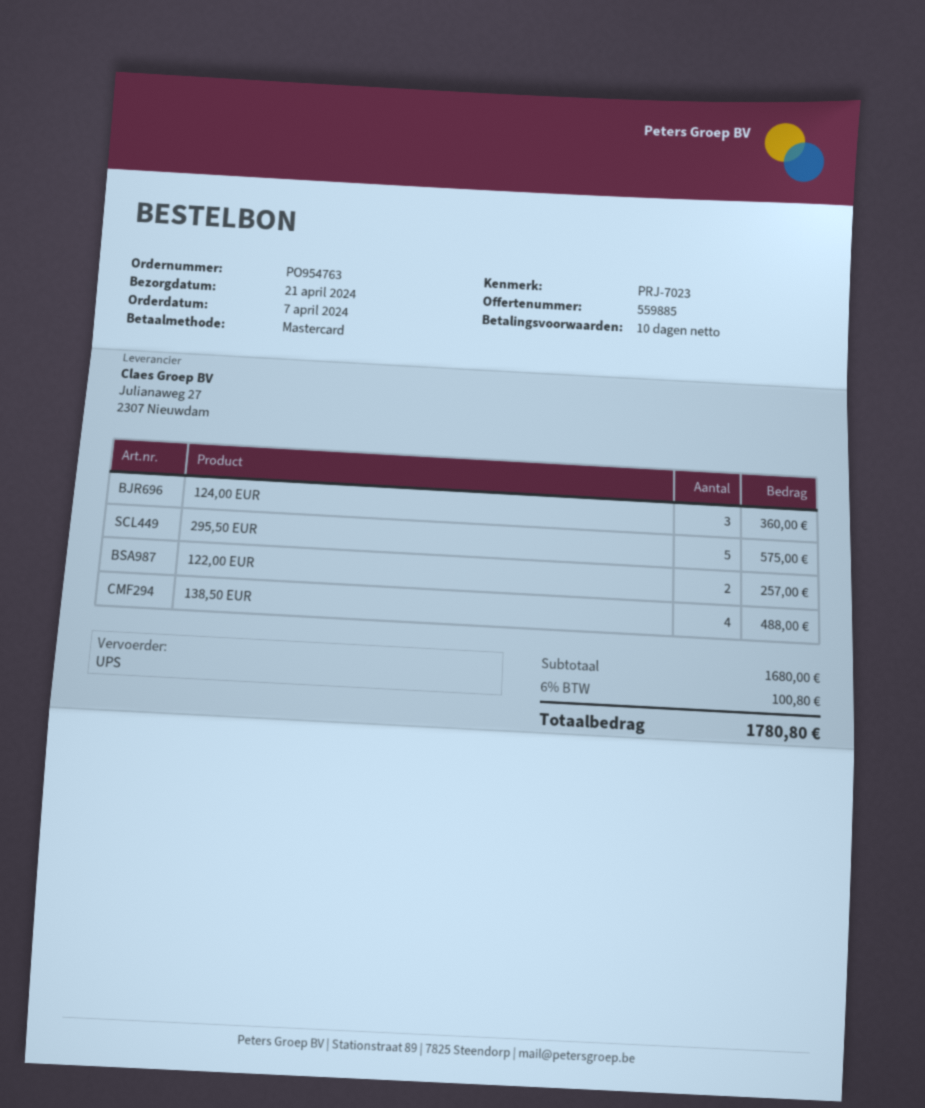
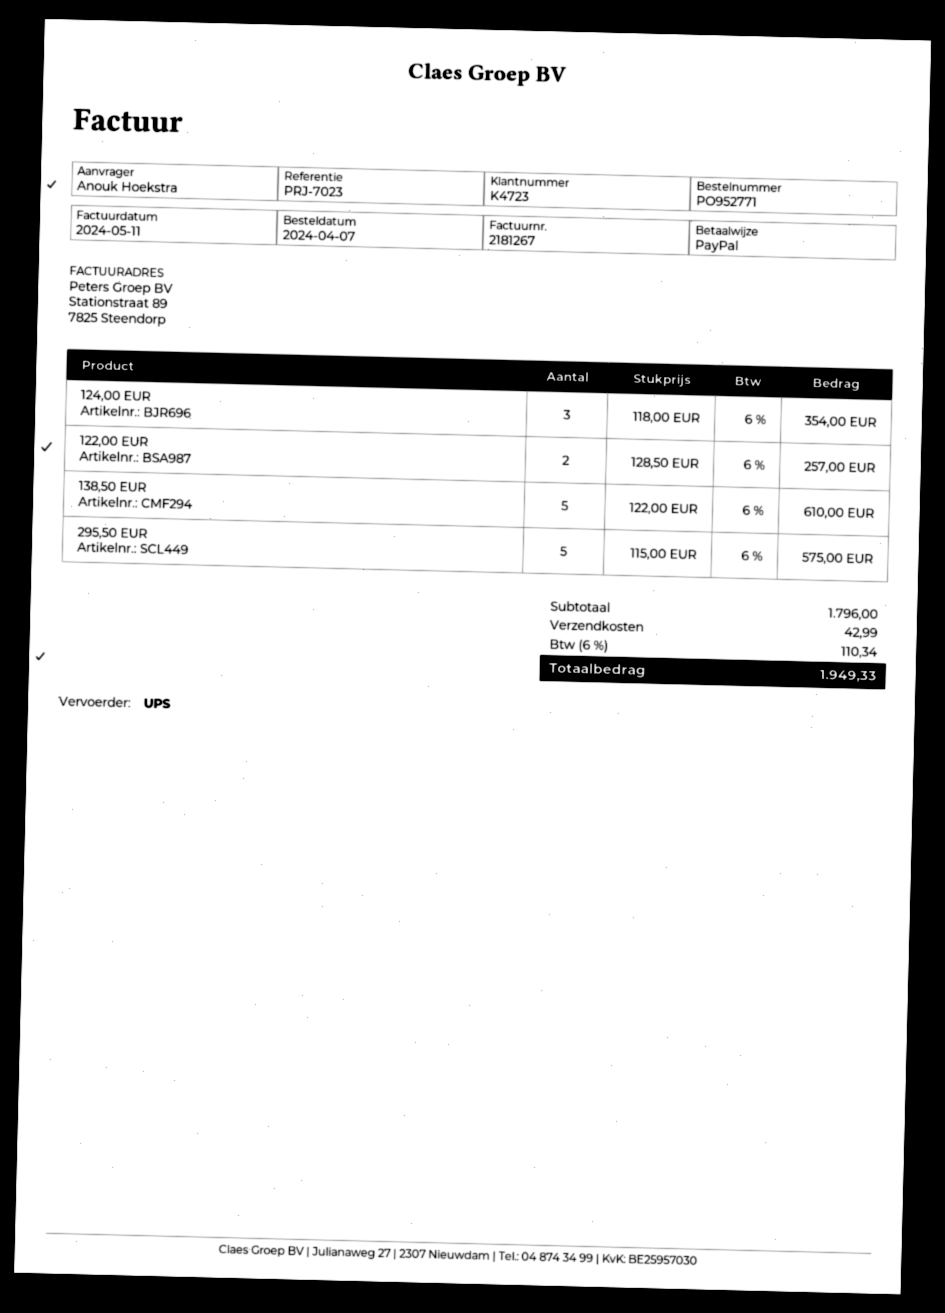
order number: PO954763 -> PO952771
payment method: Mastercard -> PayPal
124,00 EUR: 3 for 360.00 -> 3 for 354.00
138,50 EUR: 4 for 488.00 -> 5 for 610.00
subtotal: 1680.00 -> 1796.00
shipping: none -> 42.99
tax: 6% = 100.80 -> 6% = 110.34
total: 1780.80 -> 1949.33

